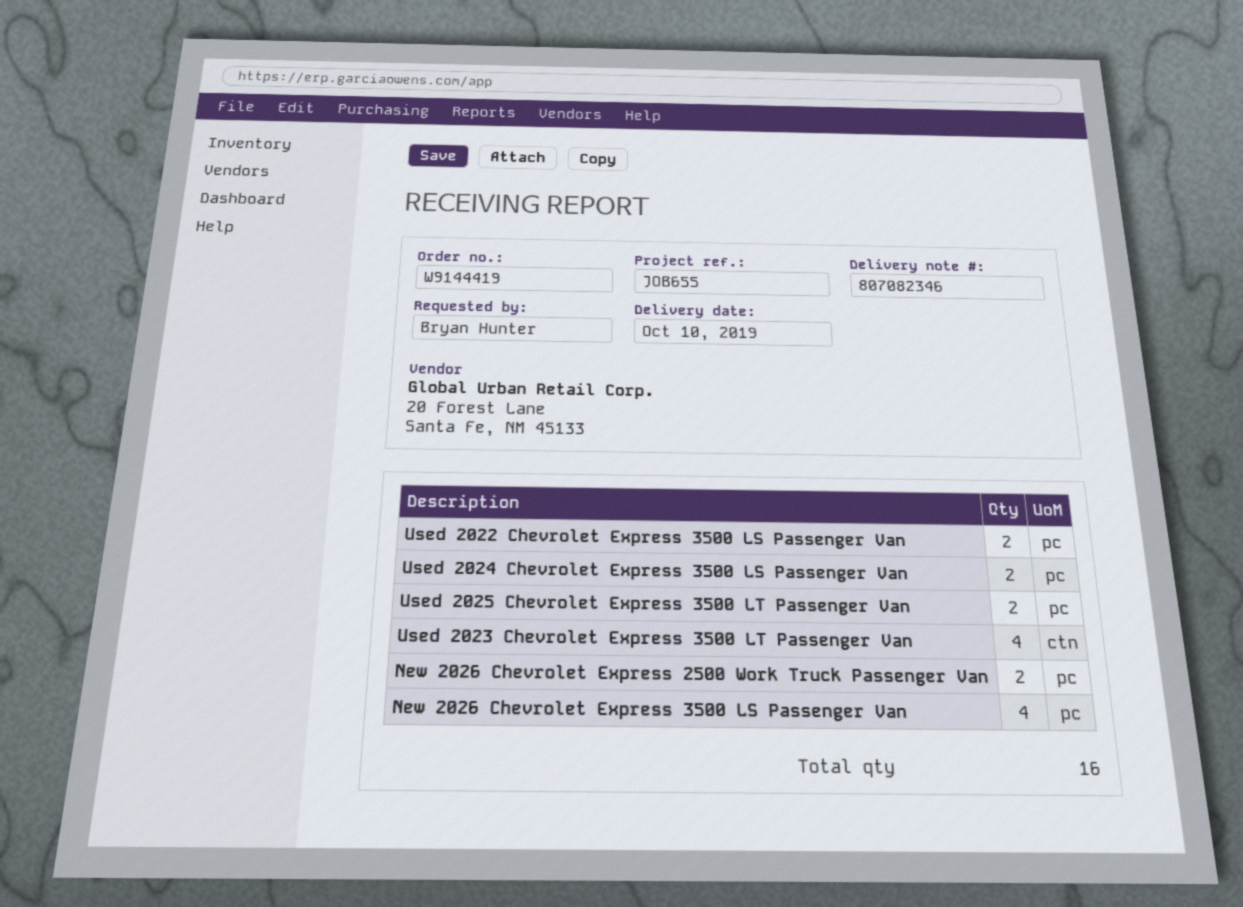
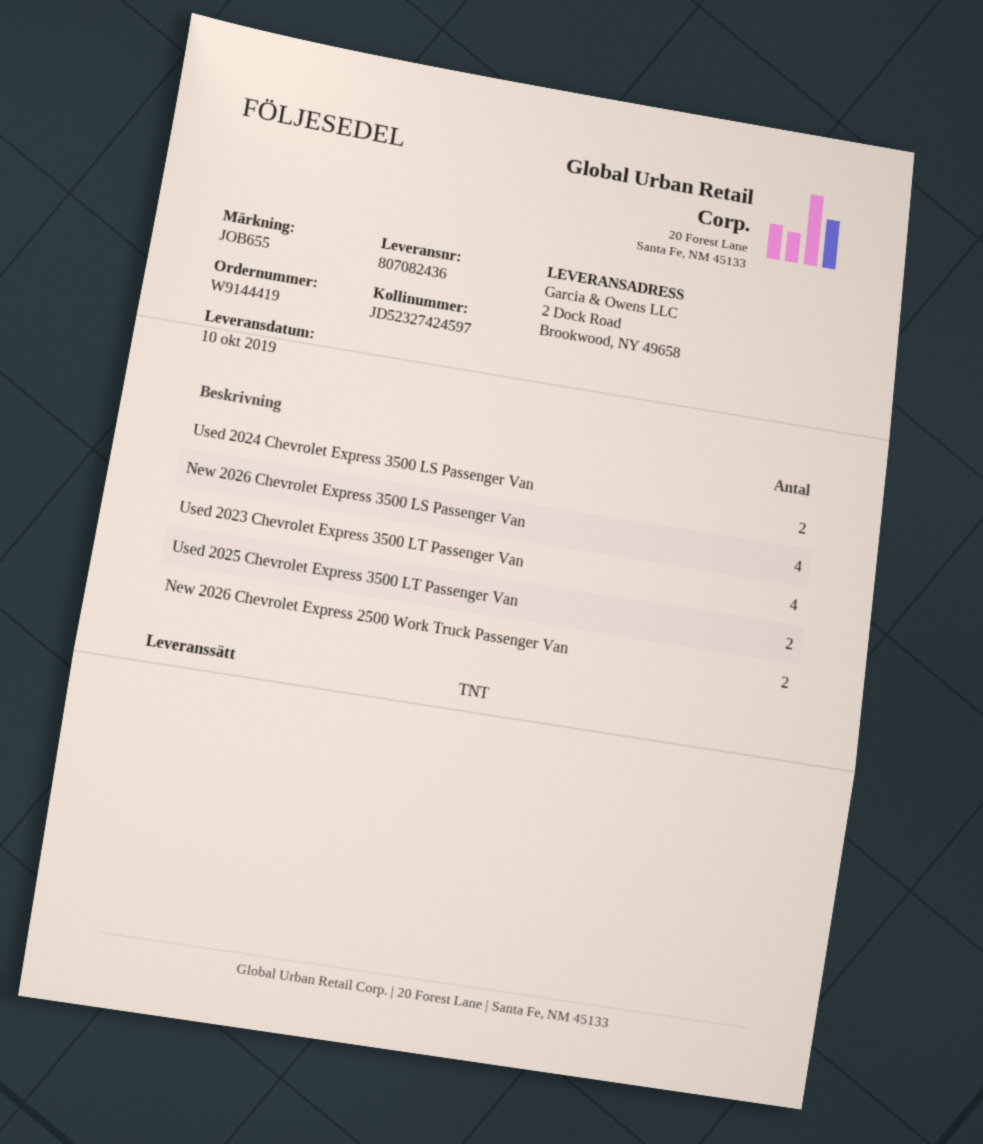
delivery note number: 807082346 -> 807082436
Used 2022 Chevrolet Express 3500 LS Passenger Van: 2 -> none

